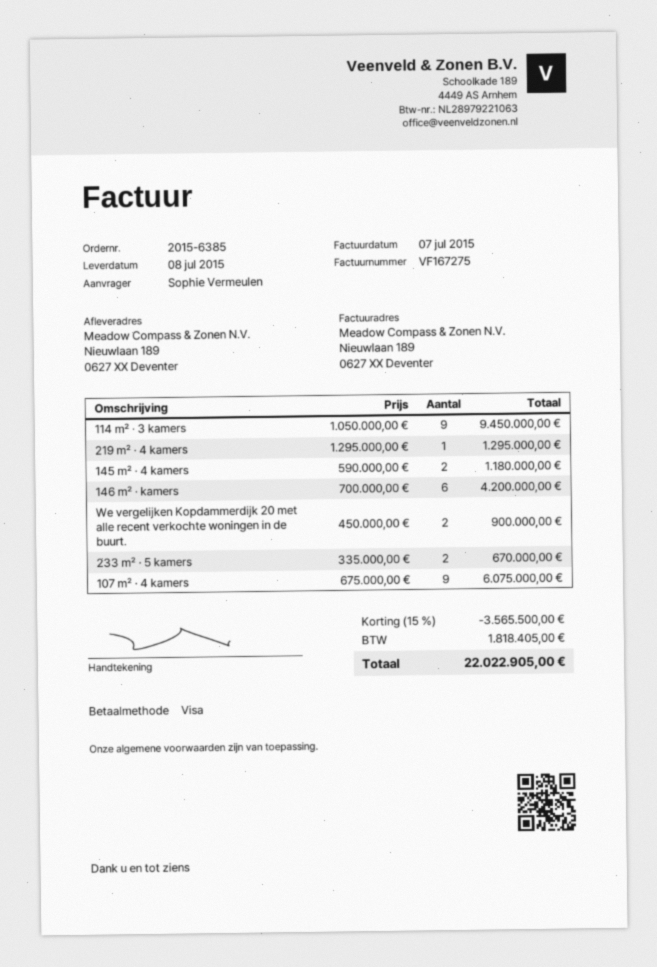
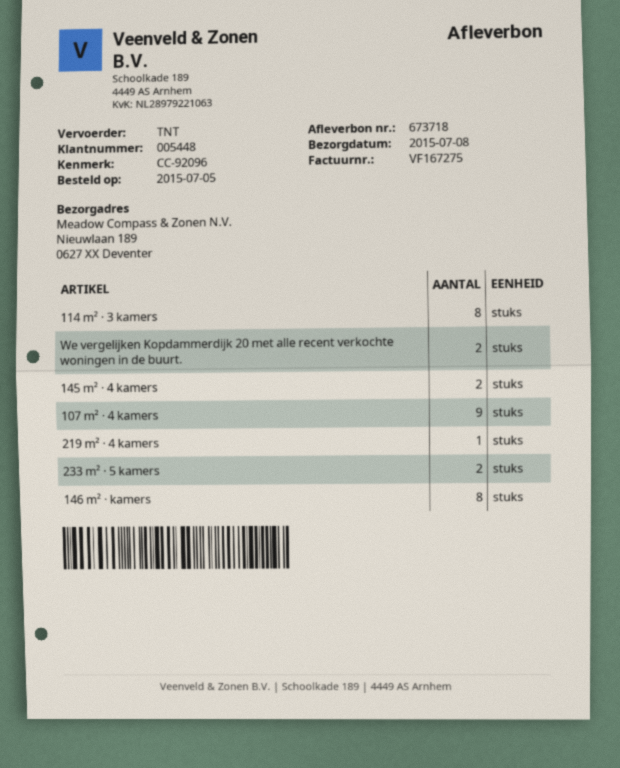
114 m² · 3 kamers: 9 -> 8
146 m² · kamers: 6 -> 8

